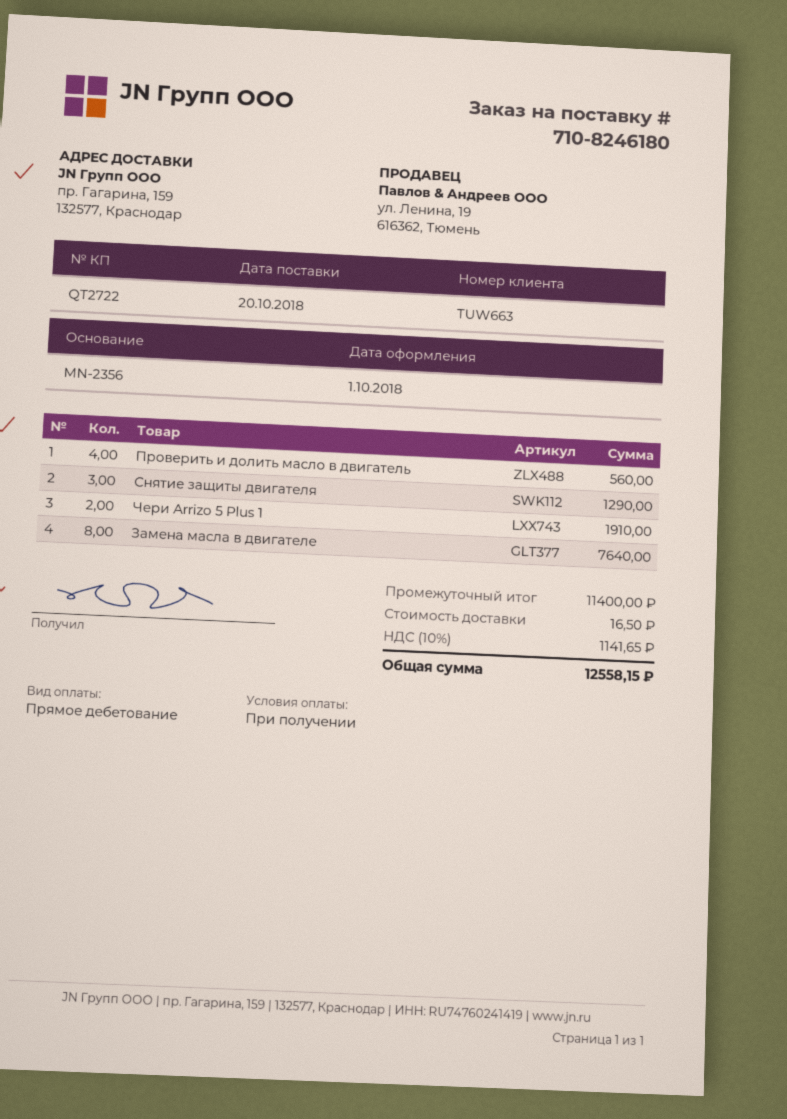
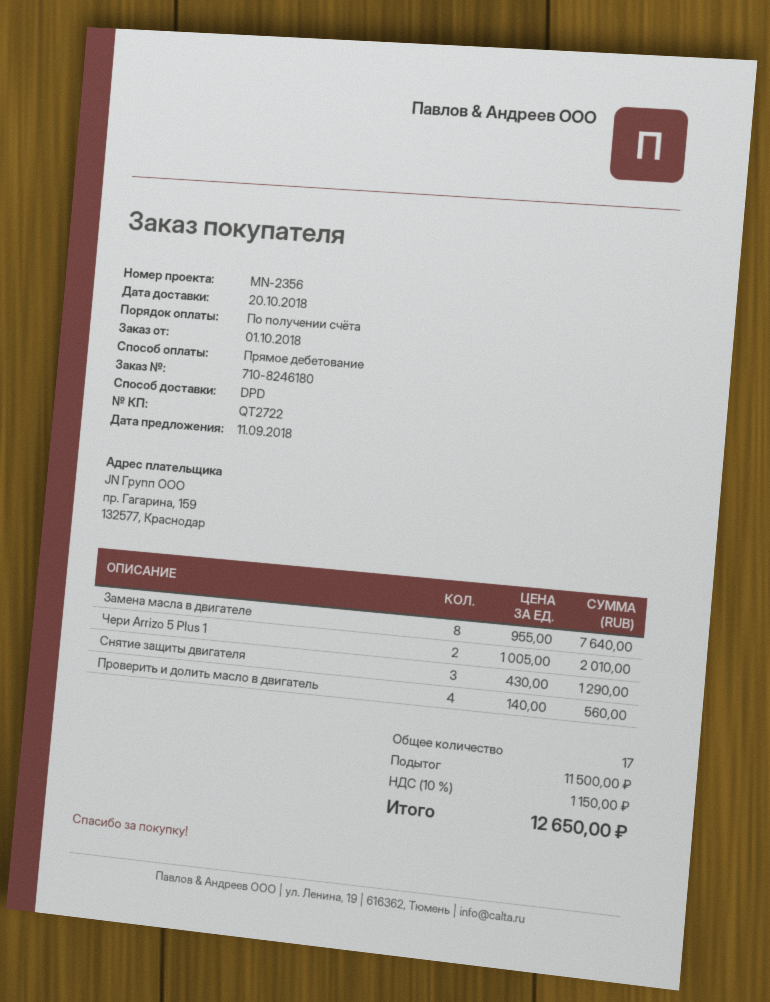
Чери Arrizo 5 Plus 1: 2 for 1910.00 -> 2 for 2010.00
subtotal: 11400.00 -> 11500.00
shipping: 16.50 -> none
tax: 10% = 1141.65 -> 10% = 1150.00
total: 12558.15 -> 12650.00

